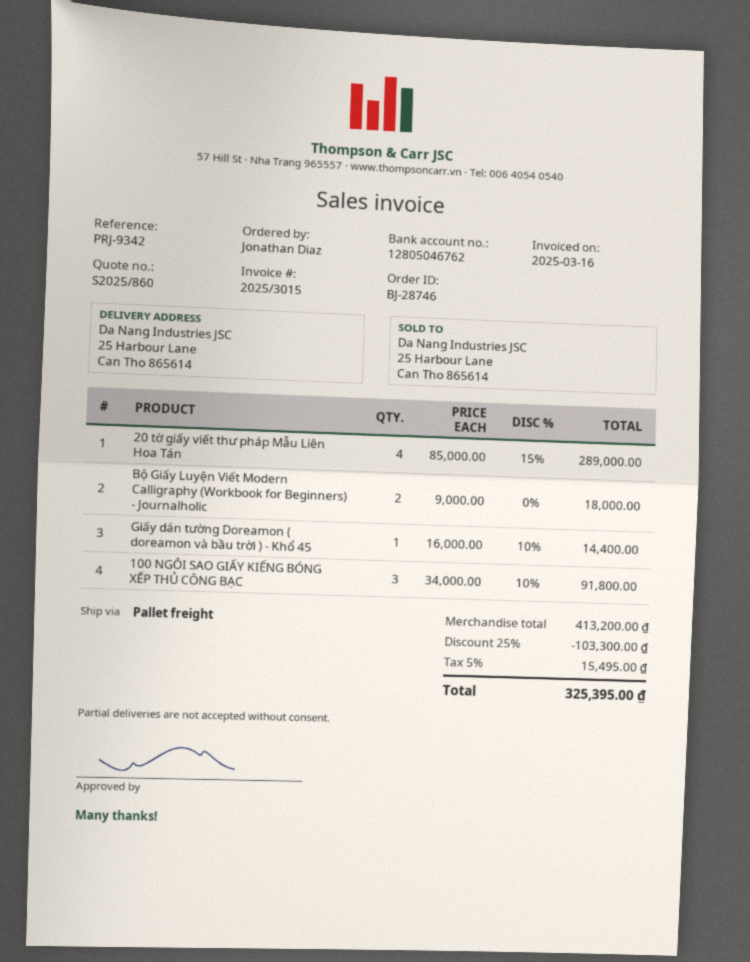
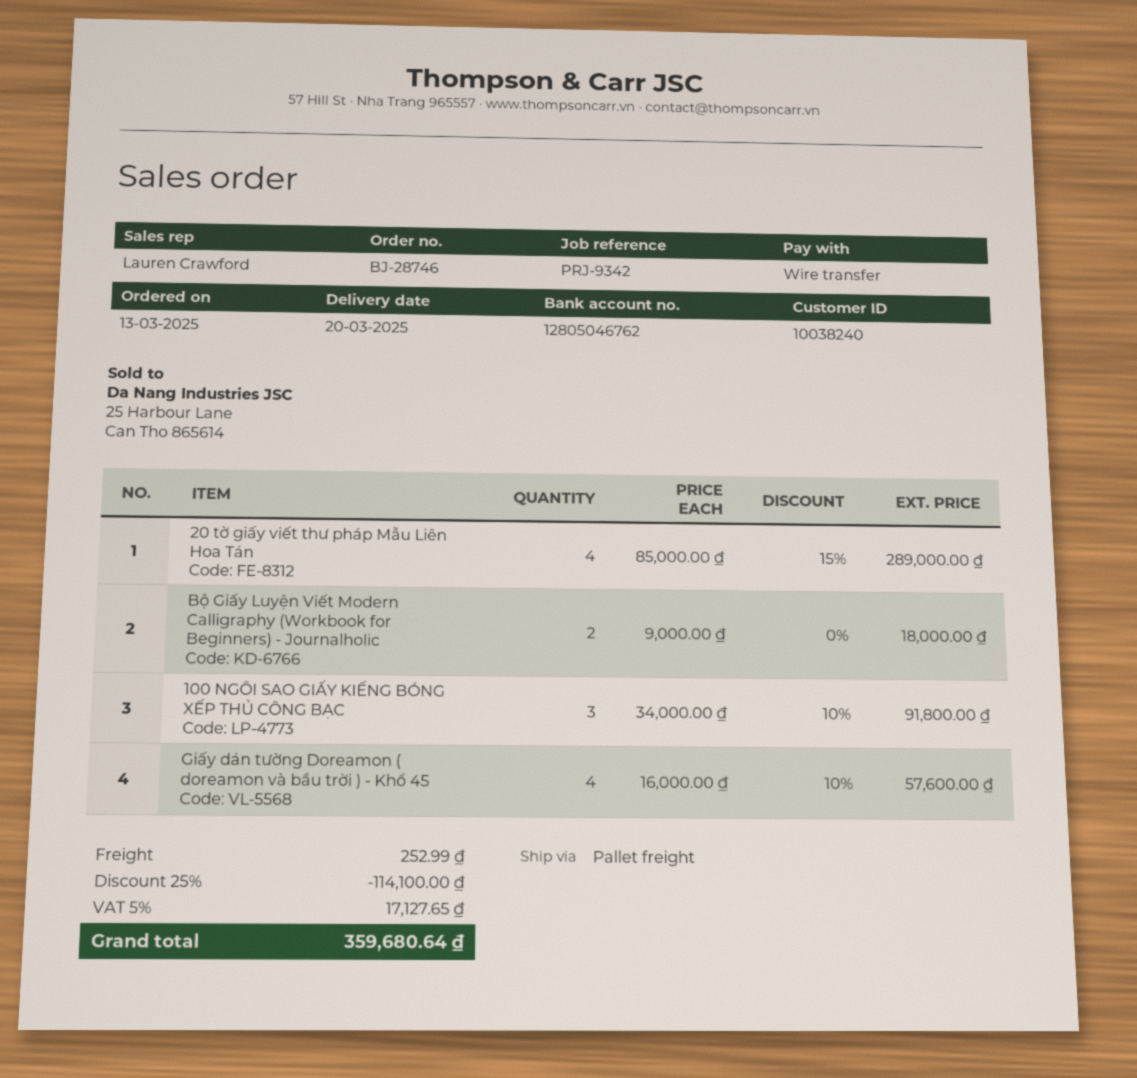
Giấy dán tường Doreamon ( doreamon và bầu trời ) - Khổ 45: 1 x 16000.00 - 10% = 14400.00 -> 4 x 16000.00 - 10% = 57600.00
discount: 25% = 103300.00 -> 25% = 114100.00
shipping: none -> 252.99
tax: 5% = 15495.00 -> 5% = 17127.65
total: 325395.00 -> 359680.64

